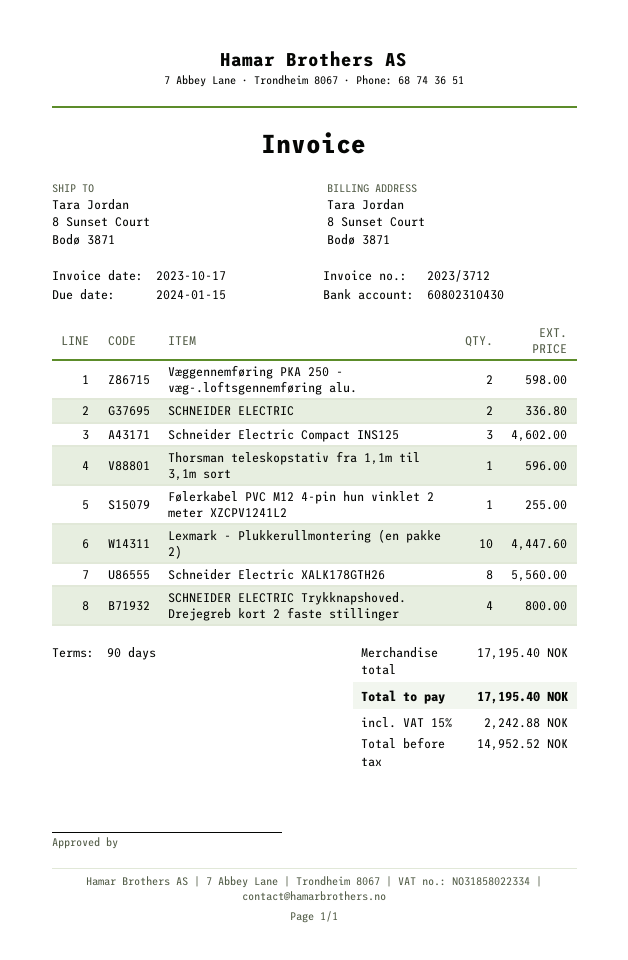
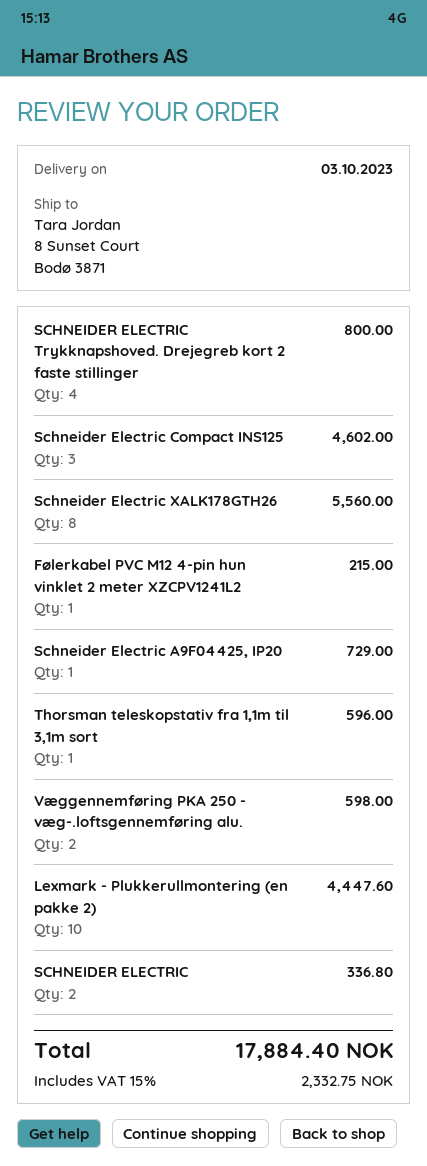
Følerkabel PVC M12 4-pin hun vinklet 2 meter XZCPV1241L2: 1 for 255.00 -> 1 for 215.00
Schneider Electric A9F04425, IP20: none -> 1 for 729.00
tax: 15% = 2242.88 -> 15% = 2332.75
total: 17195.40 -> 17884.40

